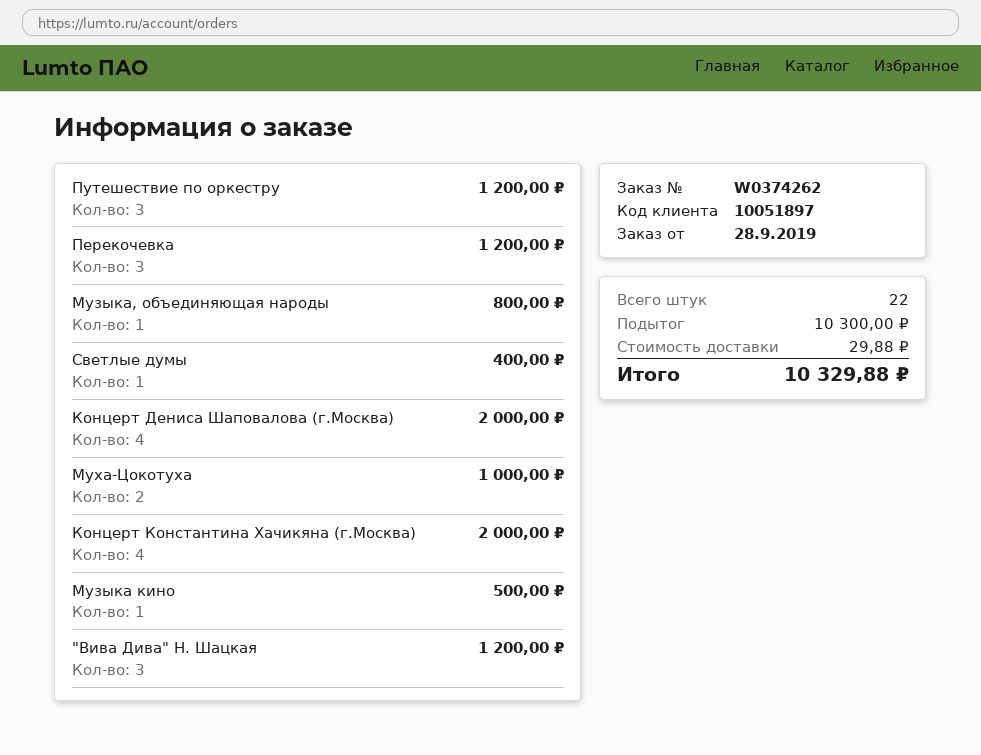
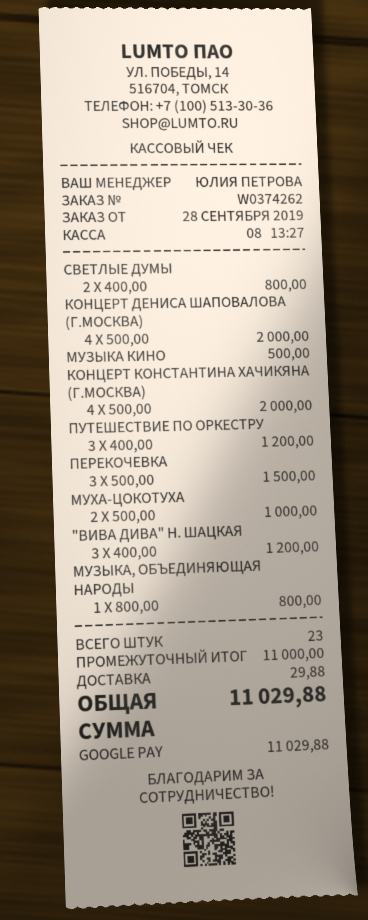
Перекочевка: 3 for 1200.00 -> 3 for 1500.00
Светлые думы: 1 for 400.00 -> 2 for 800.00
total quantity: 22 -> 23
subtotal: 10300.00 -> 11000.00
total: 10329.88 -> 11029.88

